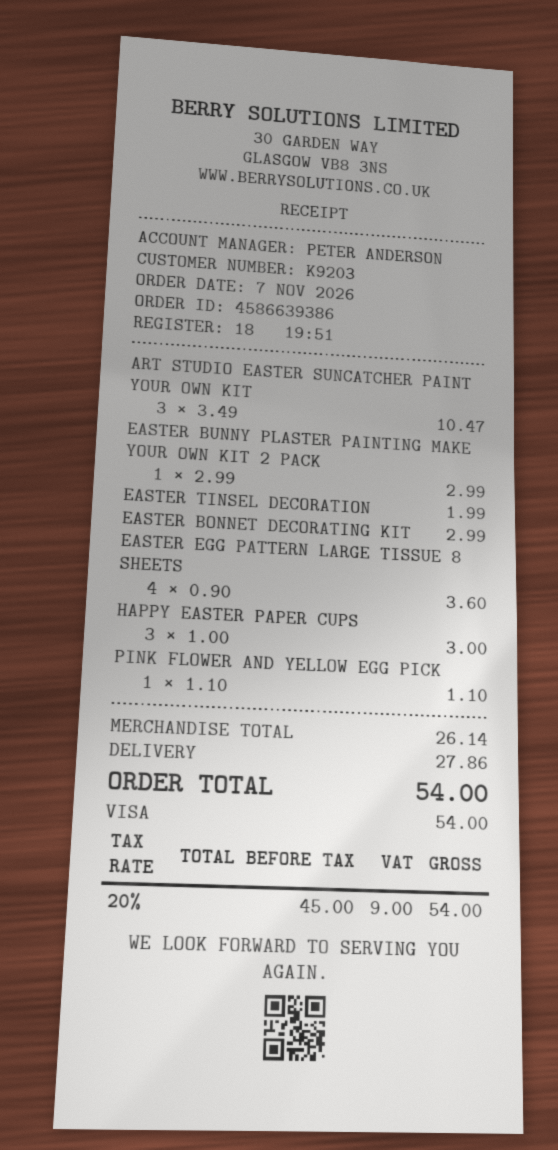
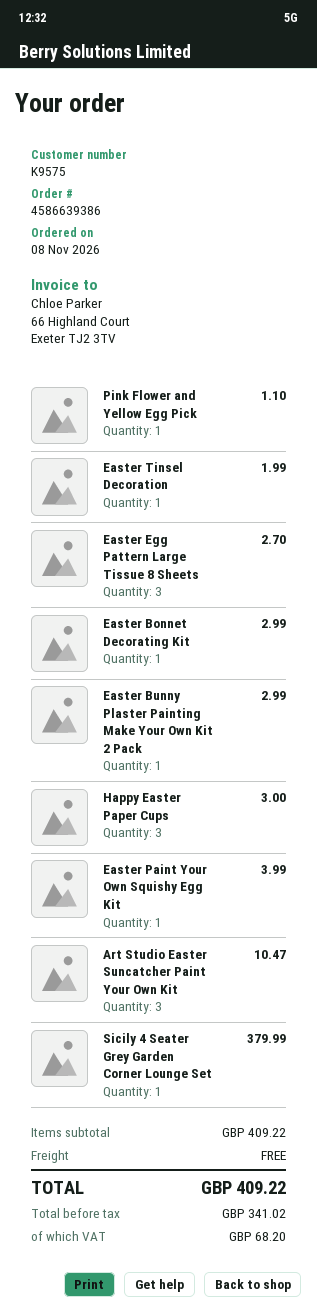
order date: 2026-11-07 -> 2026-11-08
customer number: K9203 -> K9575
EASTER EGG PATTERN LARGE TISSUE 8 SHEETS: 4 for 3.60 -> 3 for 2.70
Easter Paint Your Own Squishy Egg Kit: none -> 1 for 3.99
Sicily 4 Seater Grey Garden Corner Lounge Set: none -> 1 for 379.99
subtotal: 26.14 -> 409.22
shipping: 27.86 -> 0.00
net: 45.00 -> 341.02
tax: 9.00 -> 68.20
total: 54.00 -> 409.22

